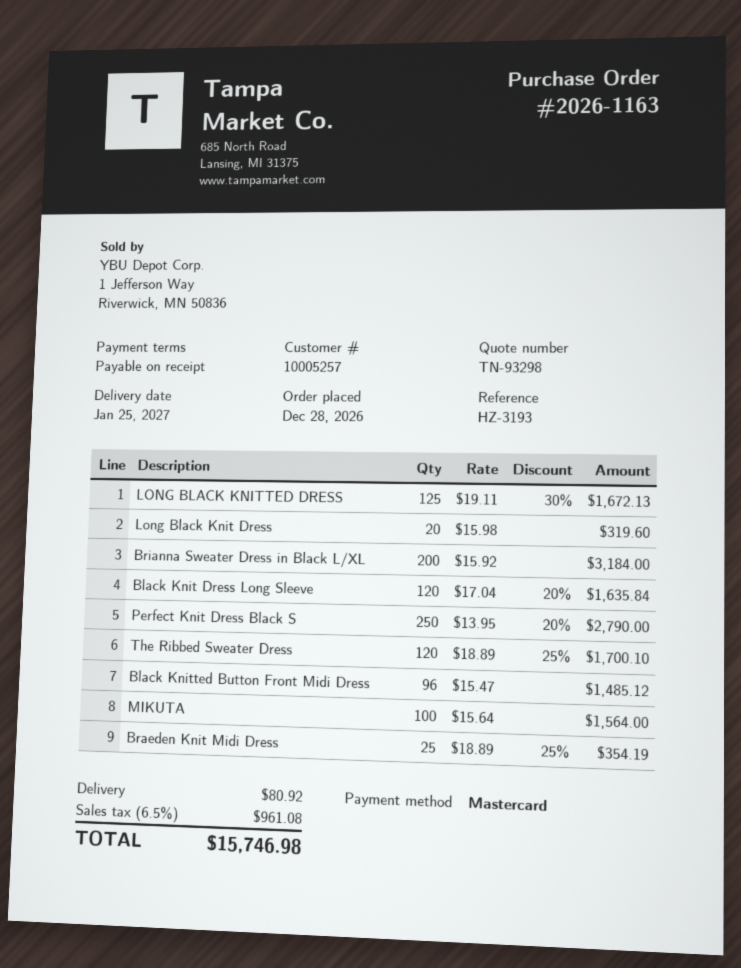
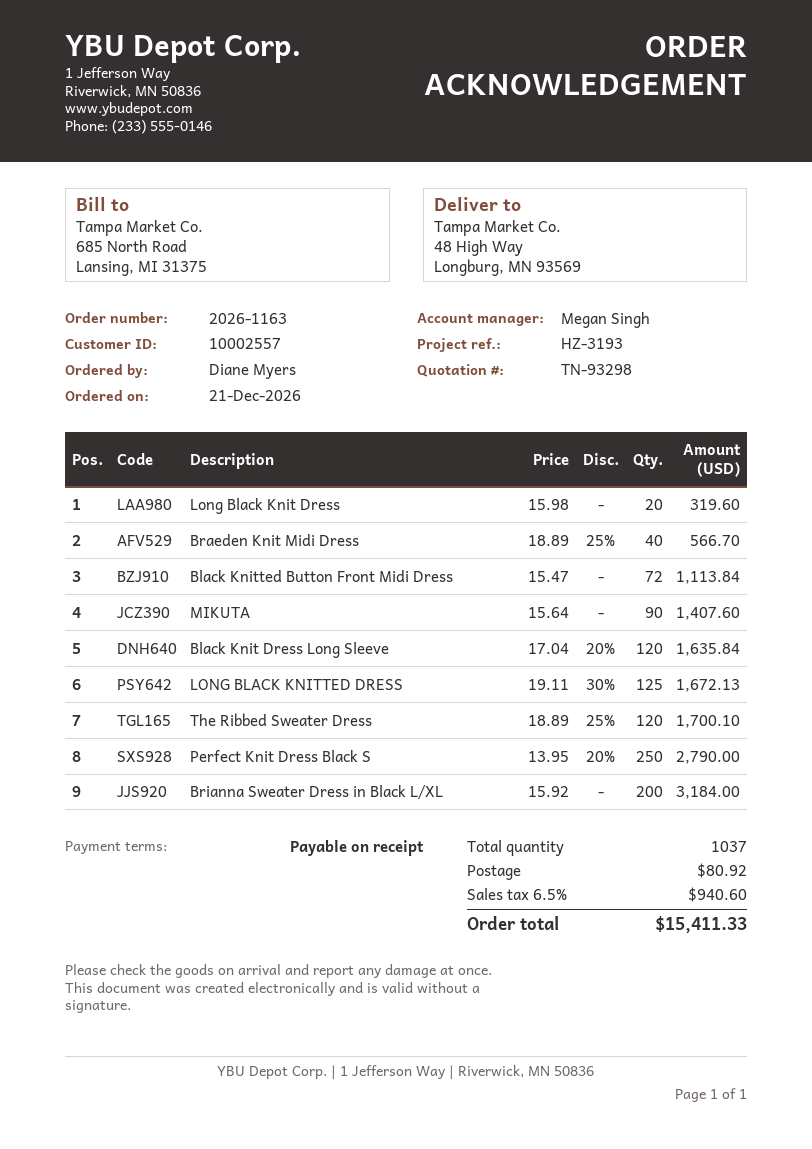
order date: 2026-12-28 -> 2026-12-21
customer number: 10005257 -> 10002557
Black Knitted Button Front Midi Dress: 96 x 15.47 = 1485.12 -> 72 x 15.47 = 1113.84
MIKUTA: 100 x 15.64 = 1564.00 -> 90 x 15.64 = 1407.60
Braeden Knit Midi Dress: 25 x 18.89 - 25% = 354.19 -> 40 x 18.89 - 25% = 566.70
tax: 6.5% = 961.08 -> 6.5% = 940.60
total: 15746.98 -> 15411.33

